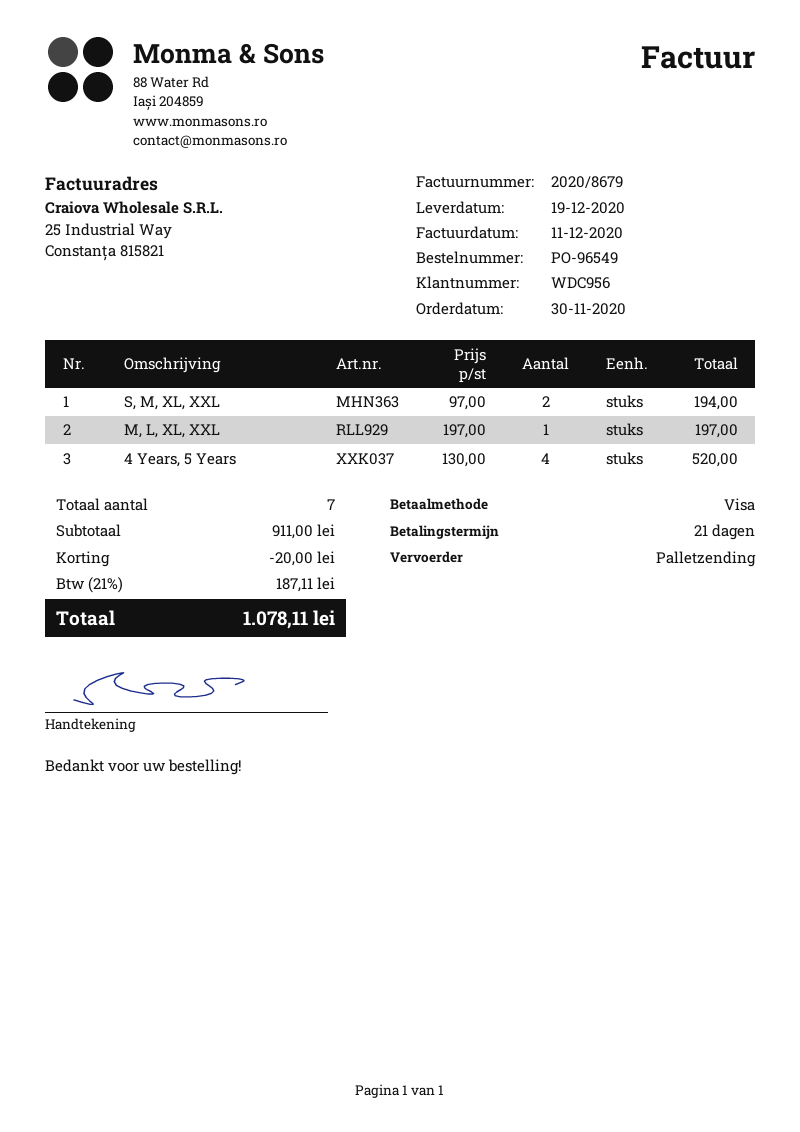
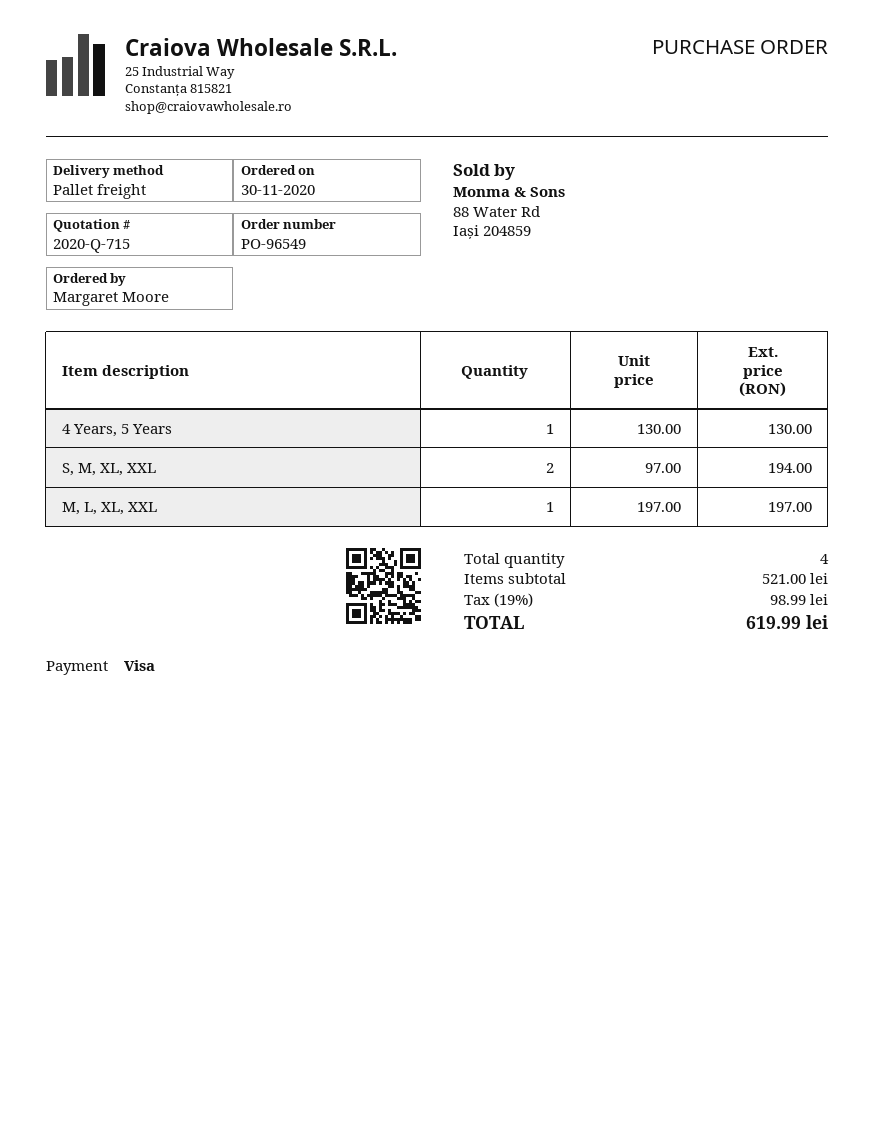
4 Years, 5 Years: 4 x 130.00 = 520.00 -> 1 x 130.00 = 130.00
total quantity: 7 -> 4
subtotal: 911.00 -> 521.00
discount: 20.00 -> none
tax: 21% = 187.11 -> 19% = 98.99
total: 1078.11 -> 619.99

